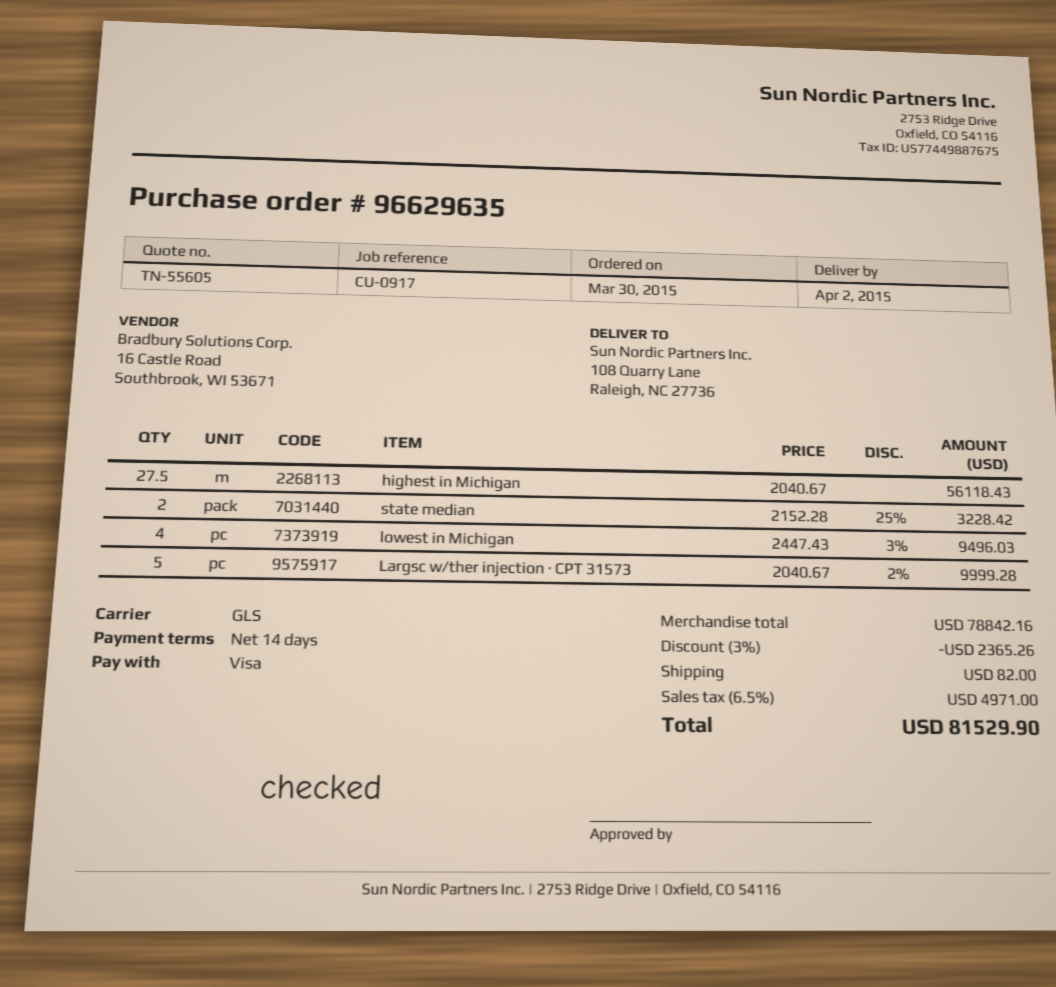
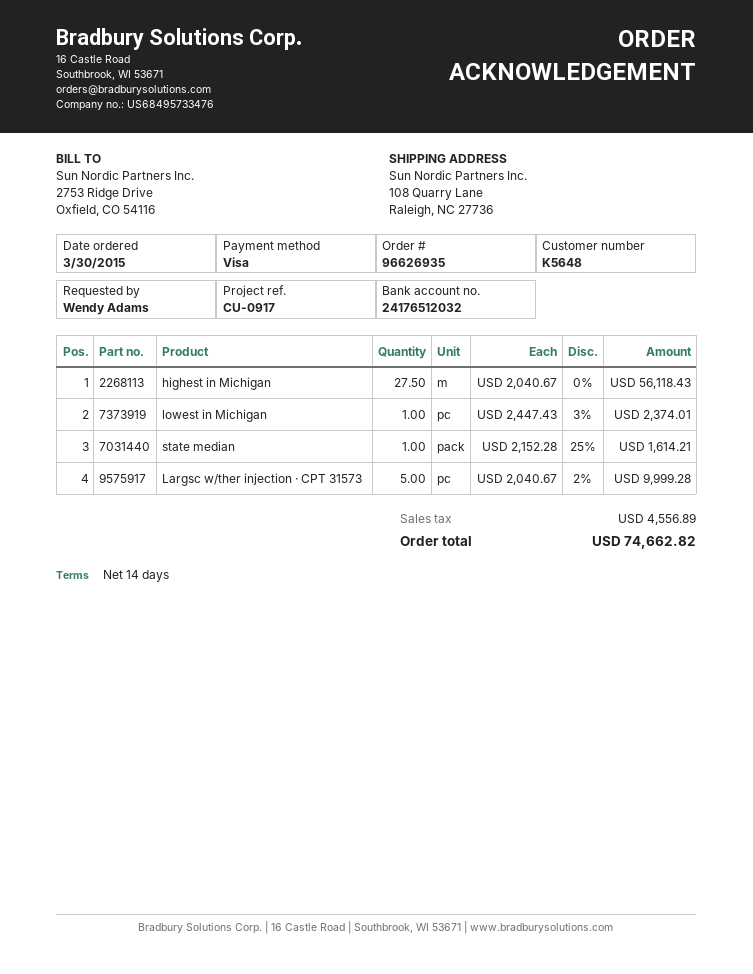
order number: 96629635 -> 96626935
state median: 2 x 2152.28 - 25% = 3228.42 -> 1 x 2152.28 - 25% = 1614.21
lowest in Michigan: 4 x 2447.43 - 3% = 9496.03 -> 1 x 2447.43 - 3% = 2374.01
discount: 3% = 2365.26 -> none
shipping: 82.00 -> none
tax: 4971.00 -> 4556.89
total: 81529.90 -> 74662.82

